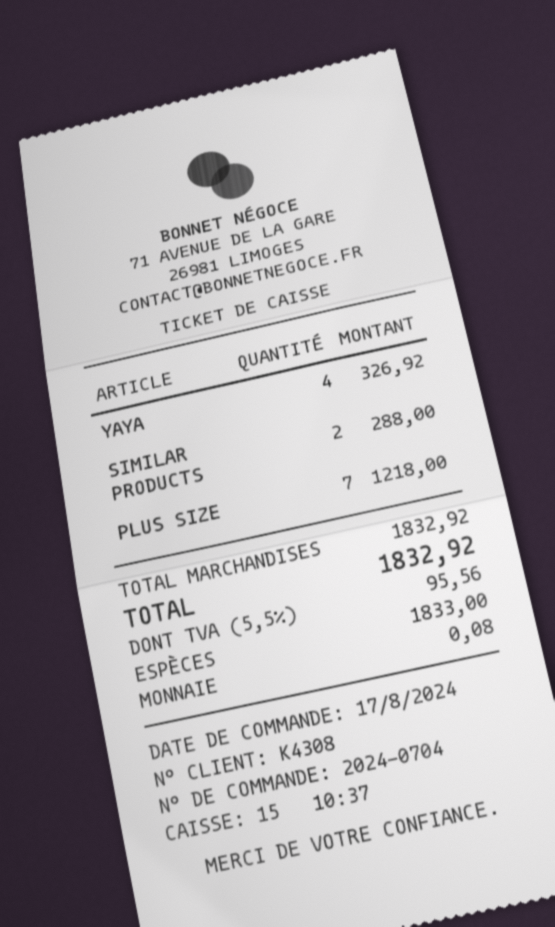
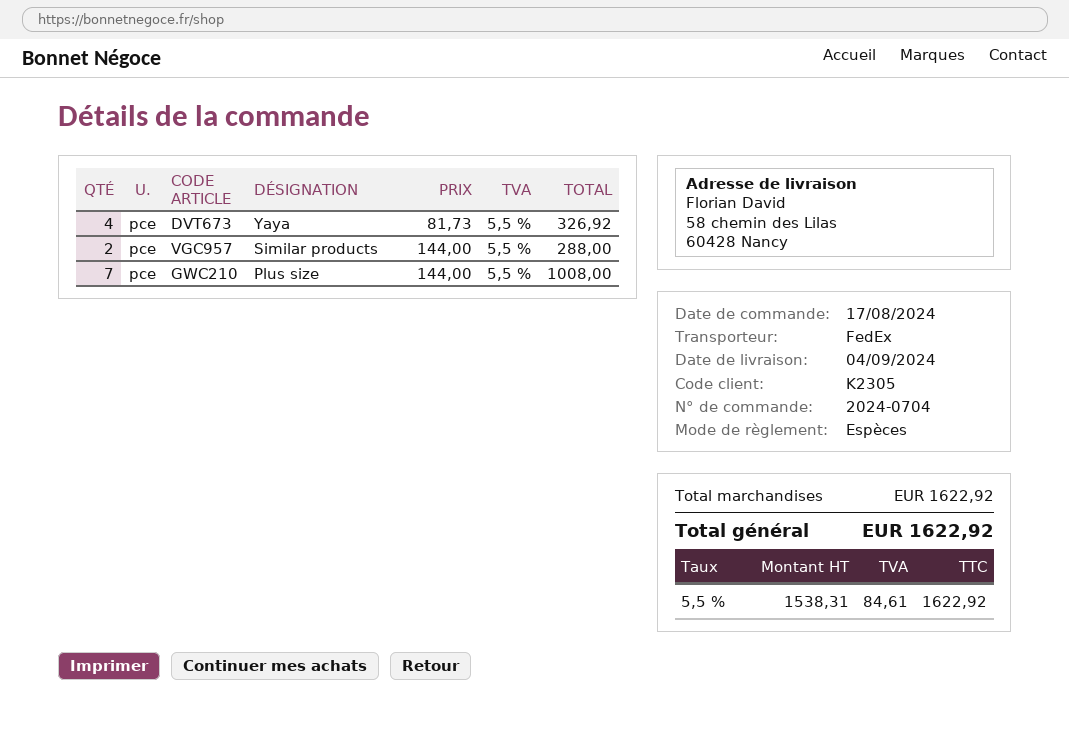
customer number: K4308 -> K2305
PLUS SIZE: 7 for 1218.00 -> 7 for 1008.00
subtotal: 1832.92 -> 1622.92
tax: 5.5% = 95.56 -> 5.5% = 84.61
total: 1832.92 -> 1622.92

